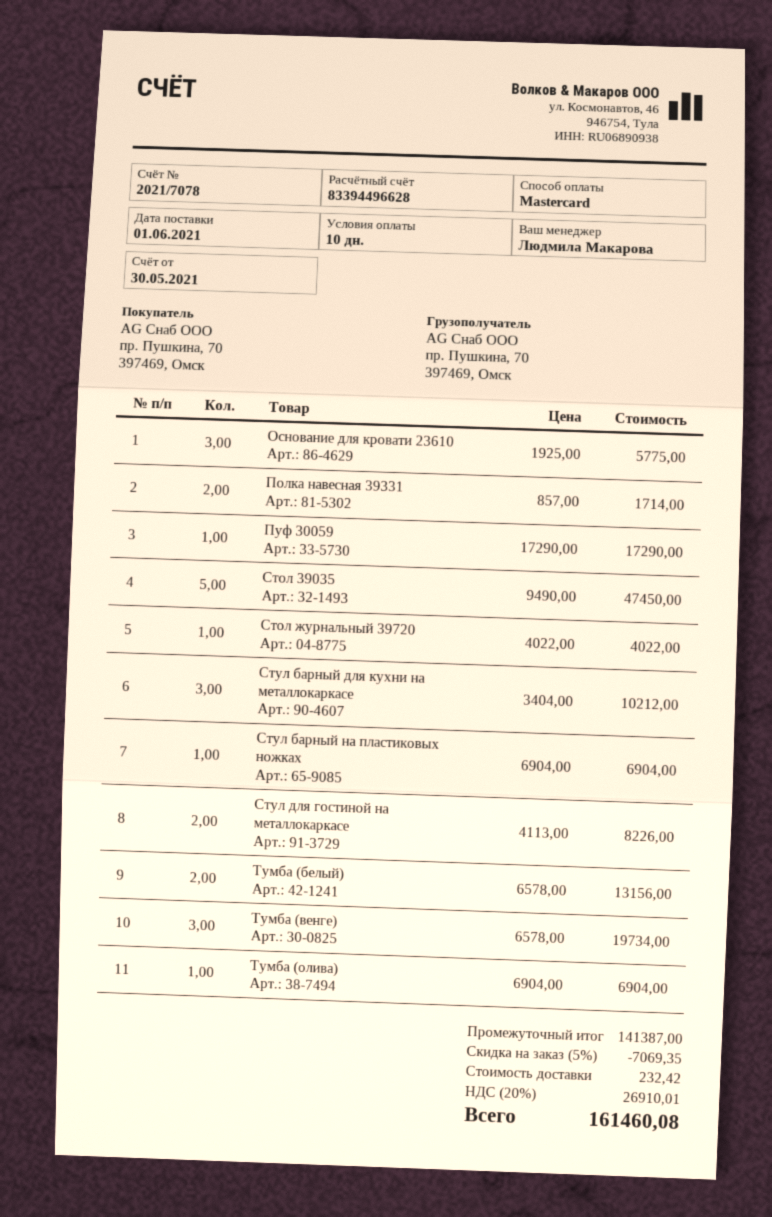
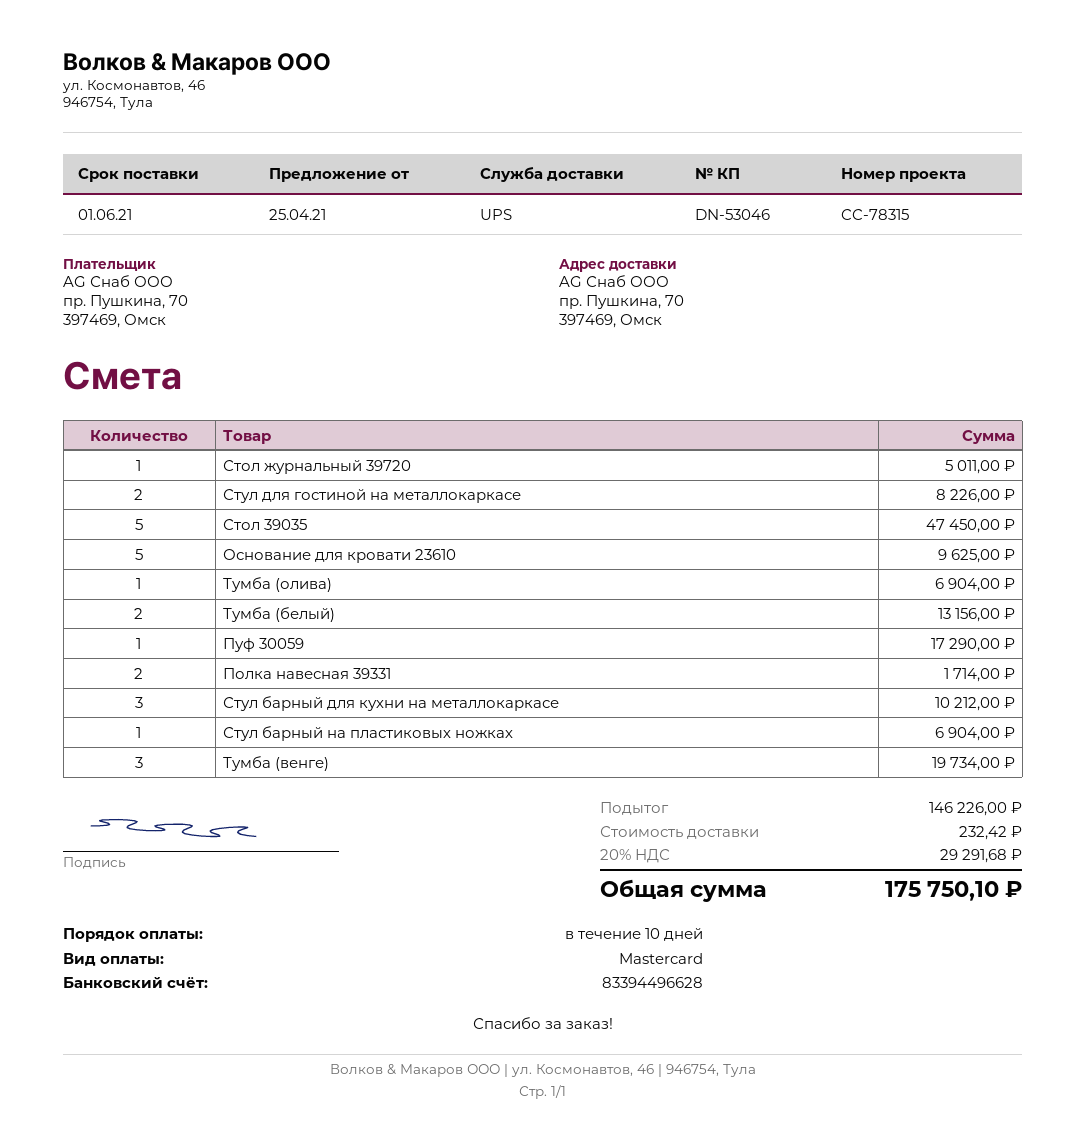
Основание для кровати 23610: 3 for 5775.00 -> 5 for 9625.00
Стол журнальный 39720: 1 for 4022.00 -> 1 for 5011.00
subtotal: 141387.00 -> 146226.00
discount: 5% = 7069.35 -> none
tax: 20% = 26910.01 -> 20% = 29291.68
total: 161460.08 -> 175750.10

